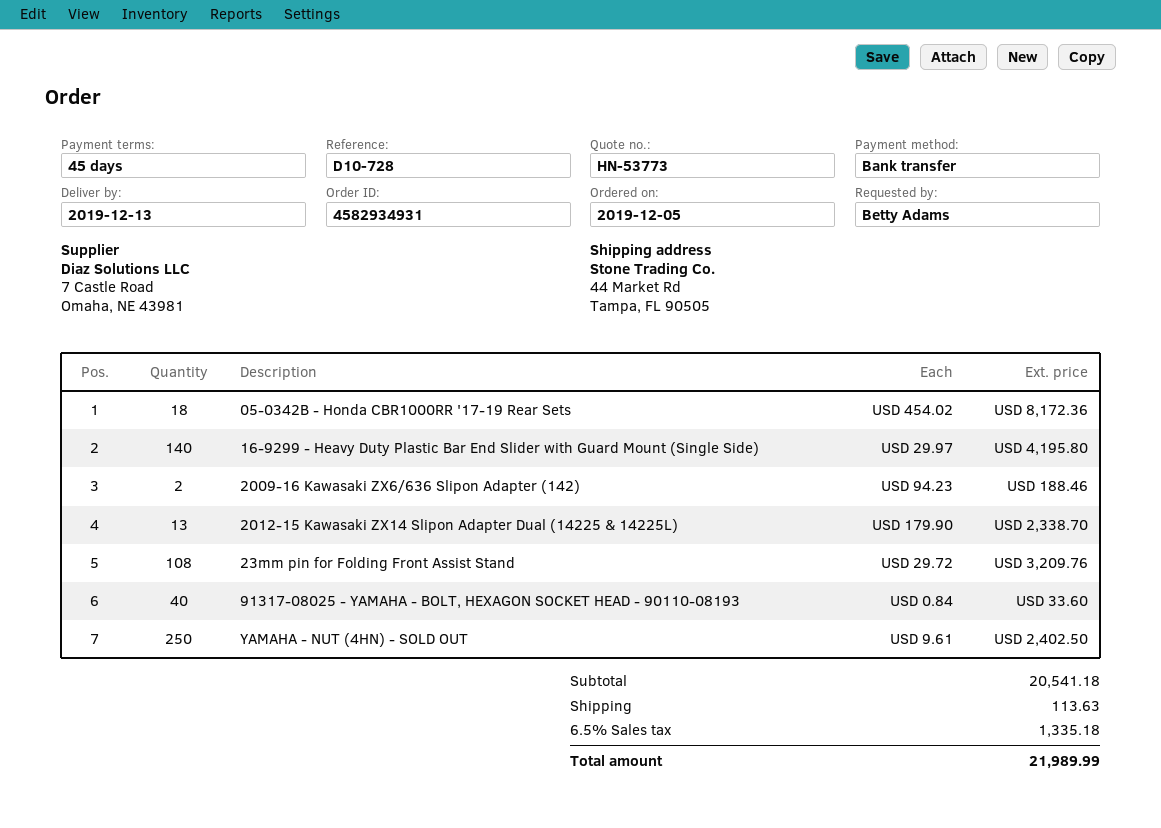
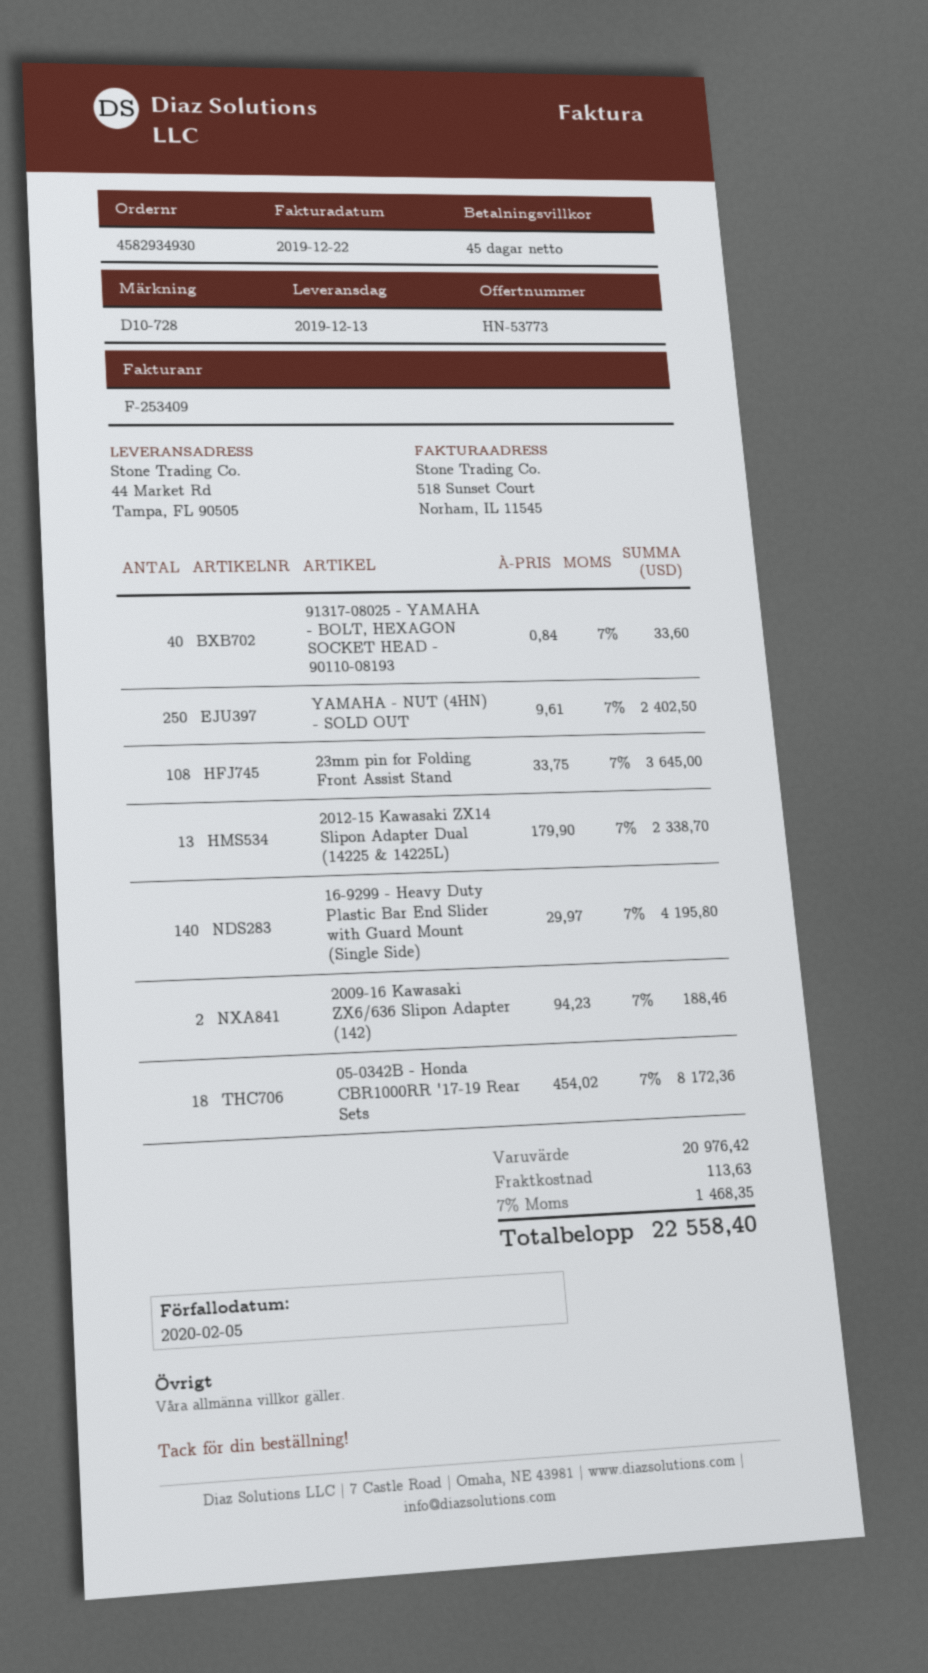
order number: 4582934931 -> 4582934930
23mm pin for Folding Front Assist Stand: 108 x 29.72 = 3209.76 -> 108 x 33.75 = 3645.00
subtotal: 20541.18 -> 20976.42
tax: 6.5% = 1335.18 -> 7% = 1468.35
total: 21989.99 -> 22558.40

